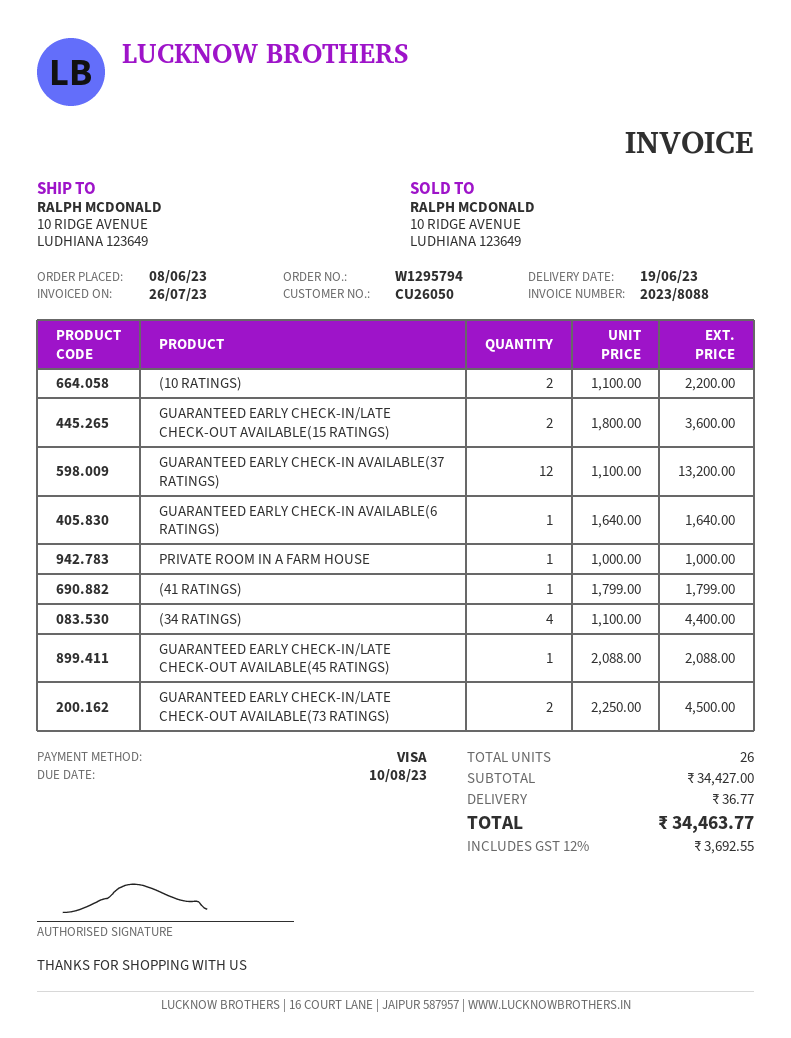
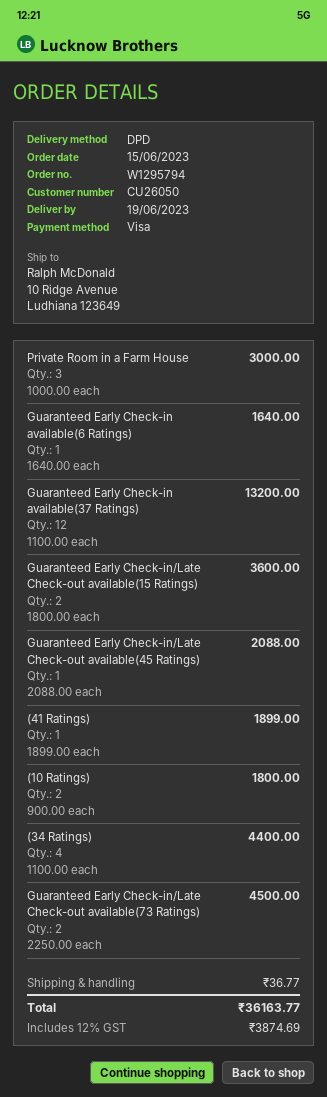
order date: 2023-06-08 -> 2023-06-15
(10 RATINGS): 2 x 1100.00 = 2200.00 -> 2 x 900.00 = 1800.00
PRIVATE ROOM IN A FARM HOUSE: 1 x 1000.00 = 1000.00 -> 3 x 1000.00 = 3000.00
(41 RATINGS): 1 x 1799.00 = 1799.00 -> 1 x 1899.00 = 1899.00
tax: 12% = 3692.55 -> 12% = 3874.69
total: 34463.77 -> 36163.77

